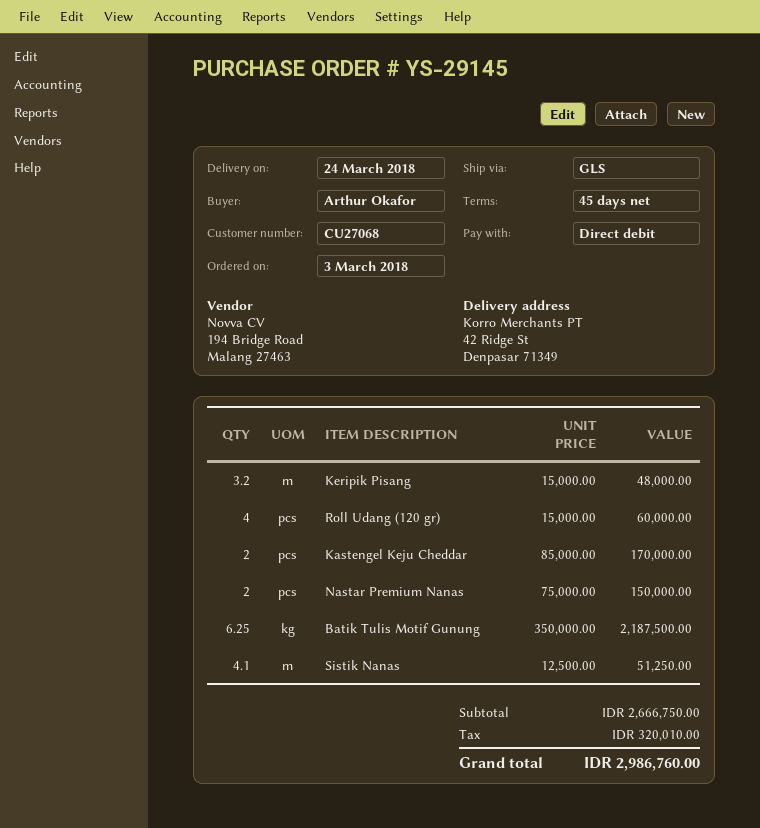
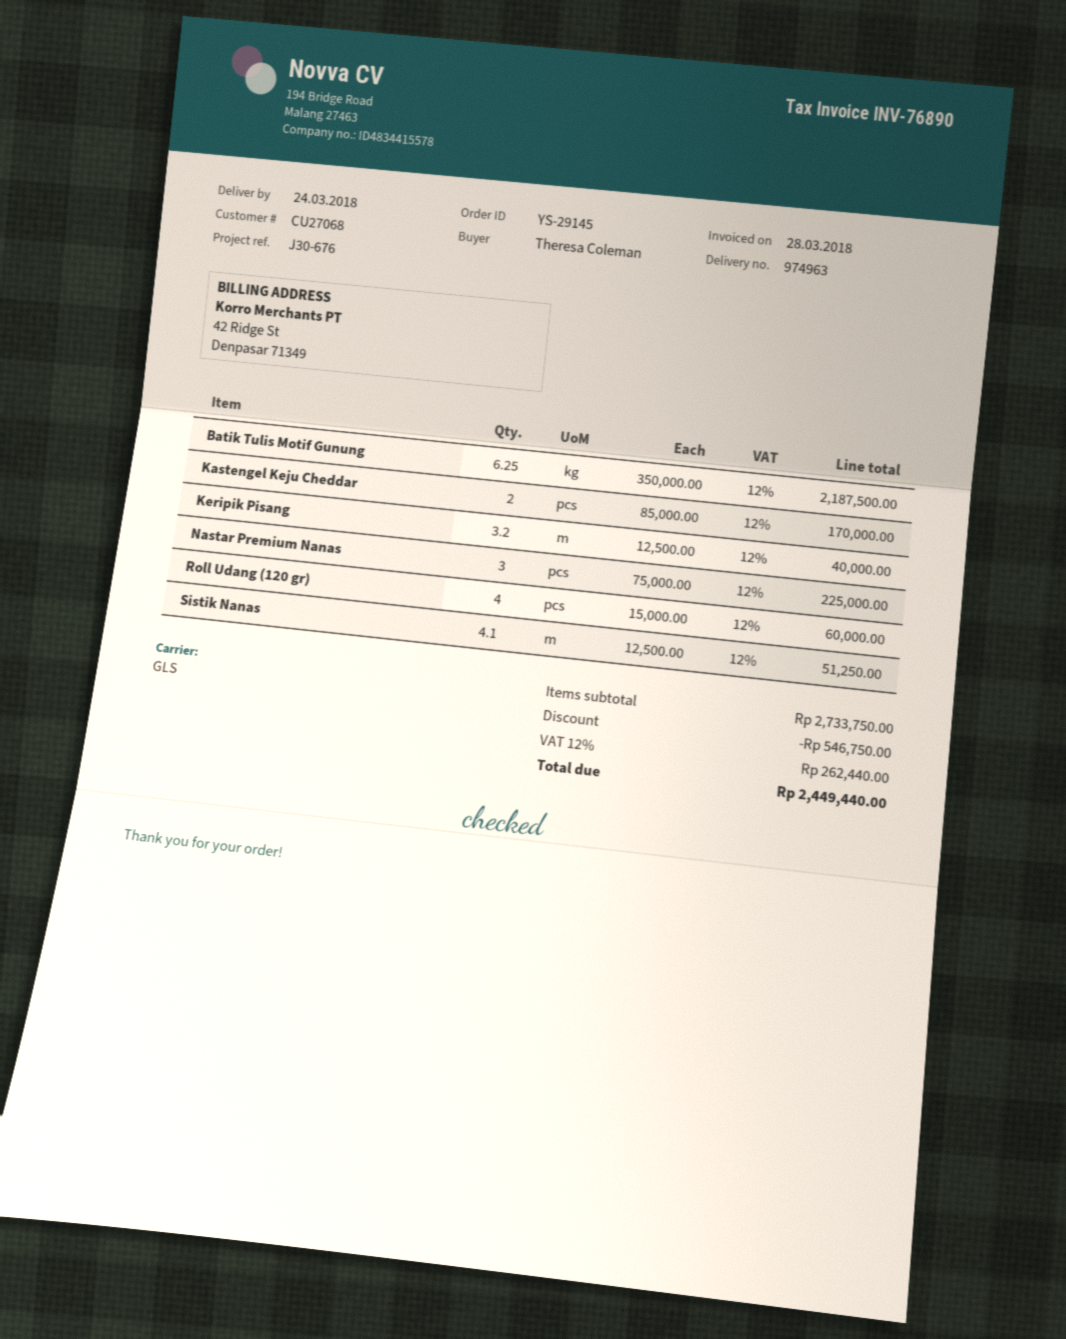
ordered by: Arthur Okafor -> Theresa Coleman
Keripik Pisang: 3.2 x 15000.00 = 48000.00 -> 3.2 x 12500.00 = 40000.00
Nastar Premium Nanas: 2 x 75000.00 = 150000.00 -> 3 x 75000.00 = 225000.00
subtotal: 2666750.00 -> 2733750.00
discount: none -> 546750.00
tax: 320010.00 -> 262440.00
total: 2986760.00 -> 2449440.00

